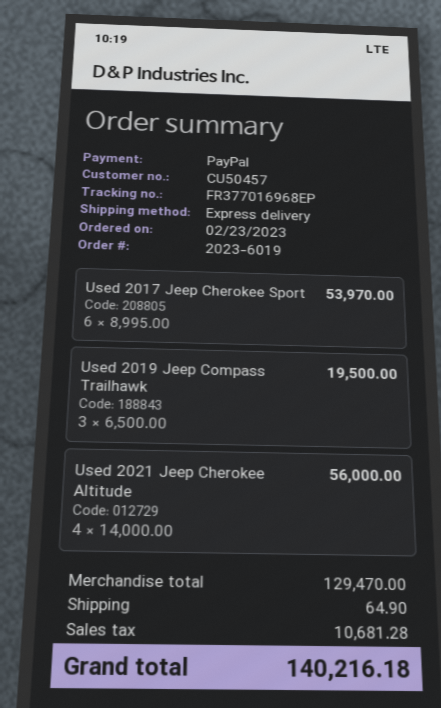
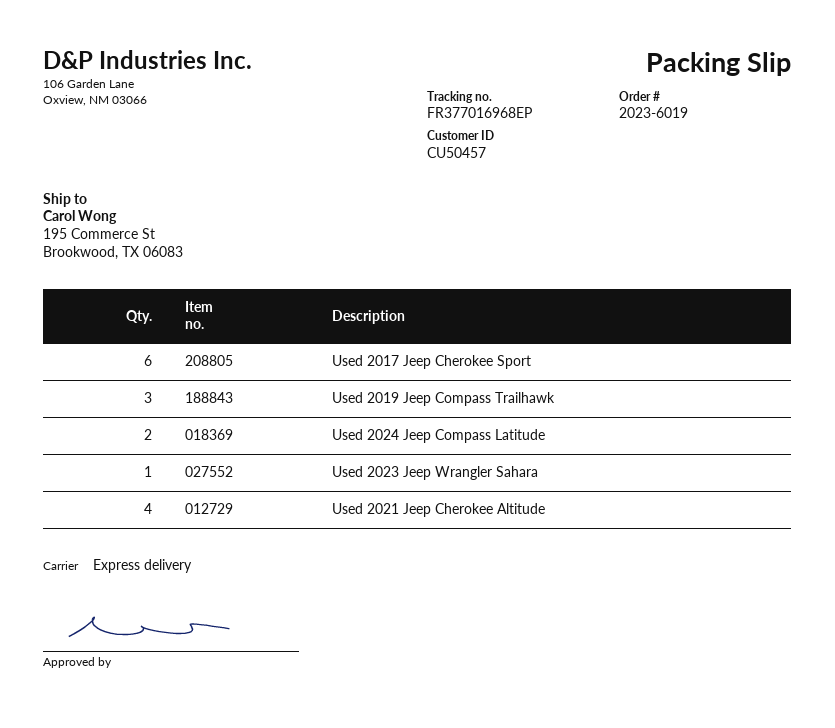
Used 2024 Jeep Compass Latitude: none -> 2
Used 2023 Jeep Wrangler Sahara: none -> 1

